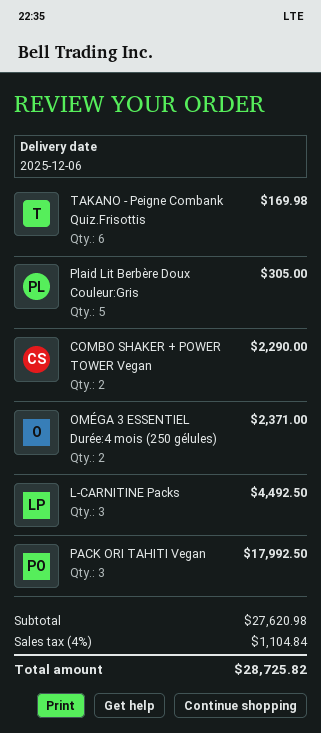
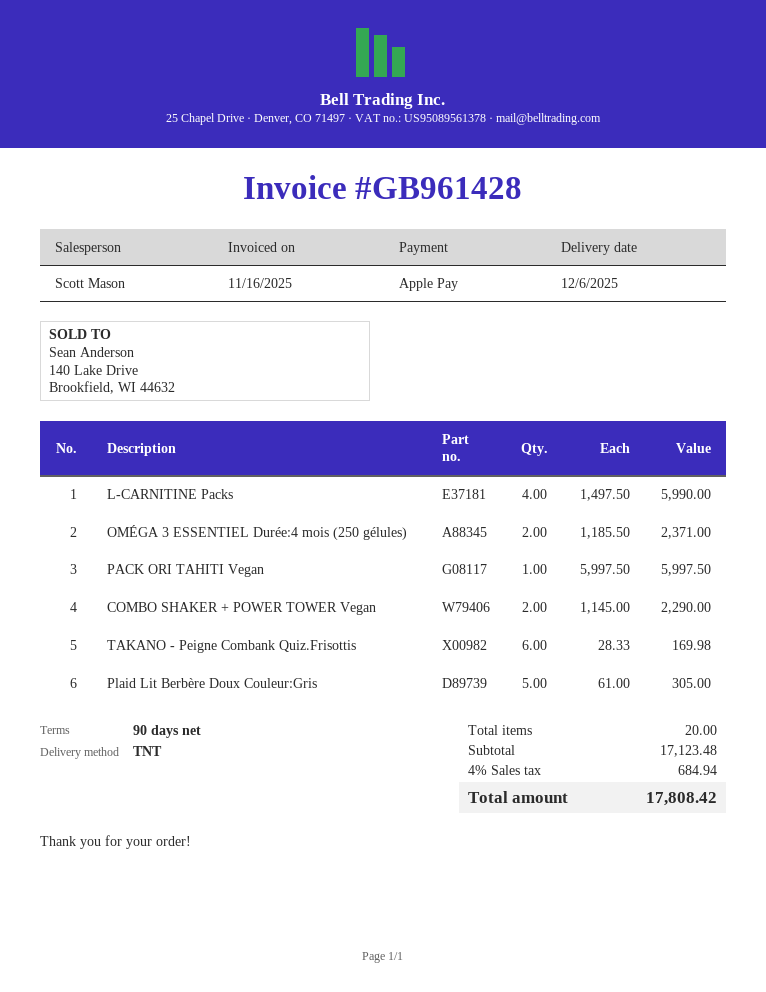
L-CARNITINE Packs: 3 for 4492.50 -> 4 for 5990.00
PACK ORI TAHITI Vegan: 3 for 17992.50 -> 1 for 5997.50
subtotal: 27620.98 -> 17123.48
tax: 4% = 1104.84 -> 4% = 684.94
total: 28725.82 -> 17808.42

